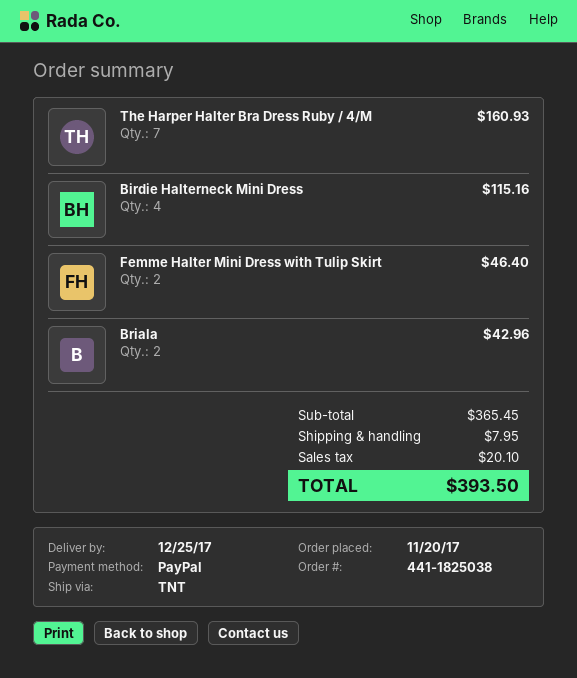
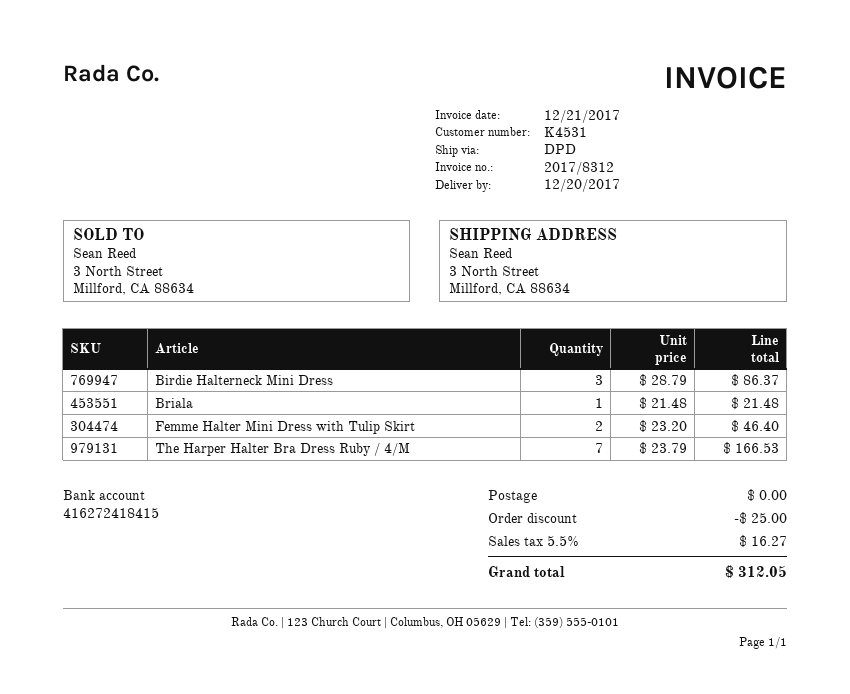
delivery date: 2017-12-25 -> 2017-12-20
shipping method: TNT -> DPD
The Harper Halter Bra Dress Ruby / 4/M: 7 for 160.93 -> 7 for 166.53
Birdie Halterneck Mini Dress: 4 for 115.16 -> 3 for 86.37
Briala: 2 for 42.96 -> 1 for 21.48
discount: none -> 25.00
shipping: 7.95 -> 0.00
tax: 20.10 -> 16.27
total: 393.50 -> 312.05

